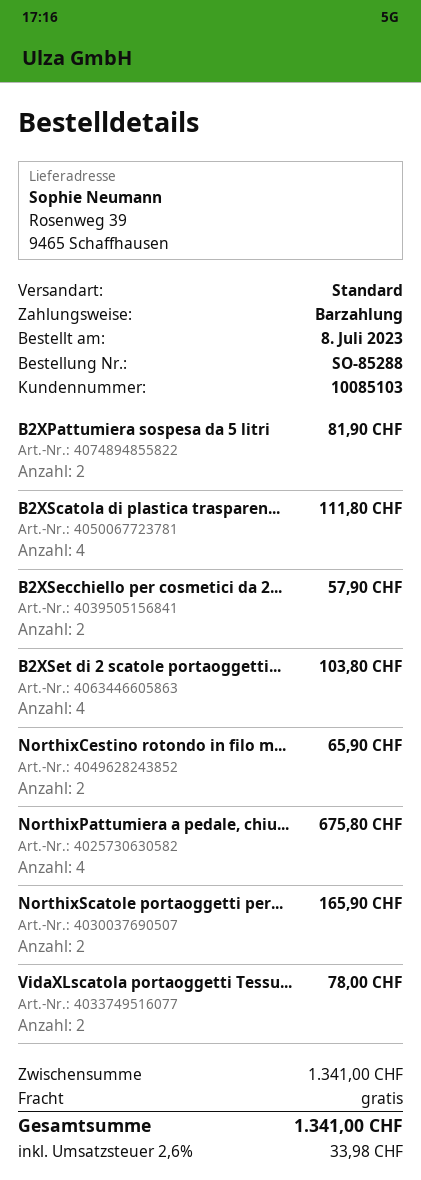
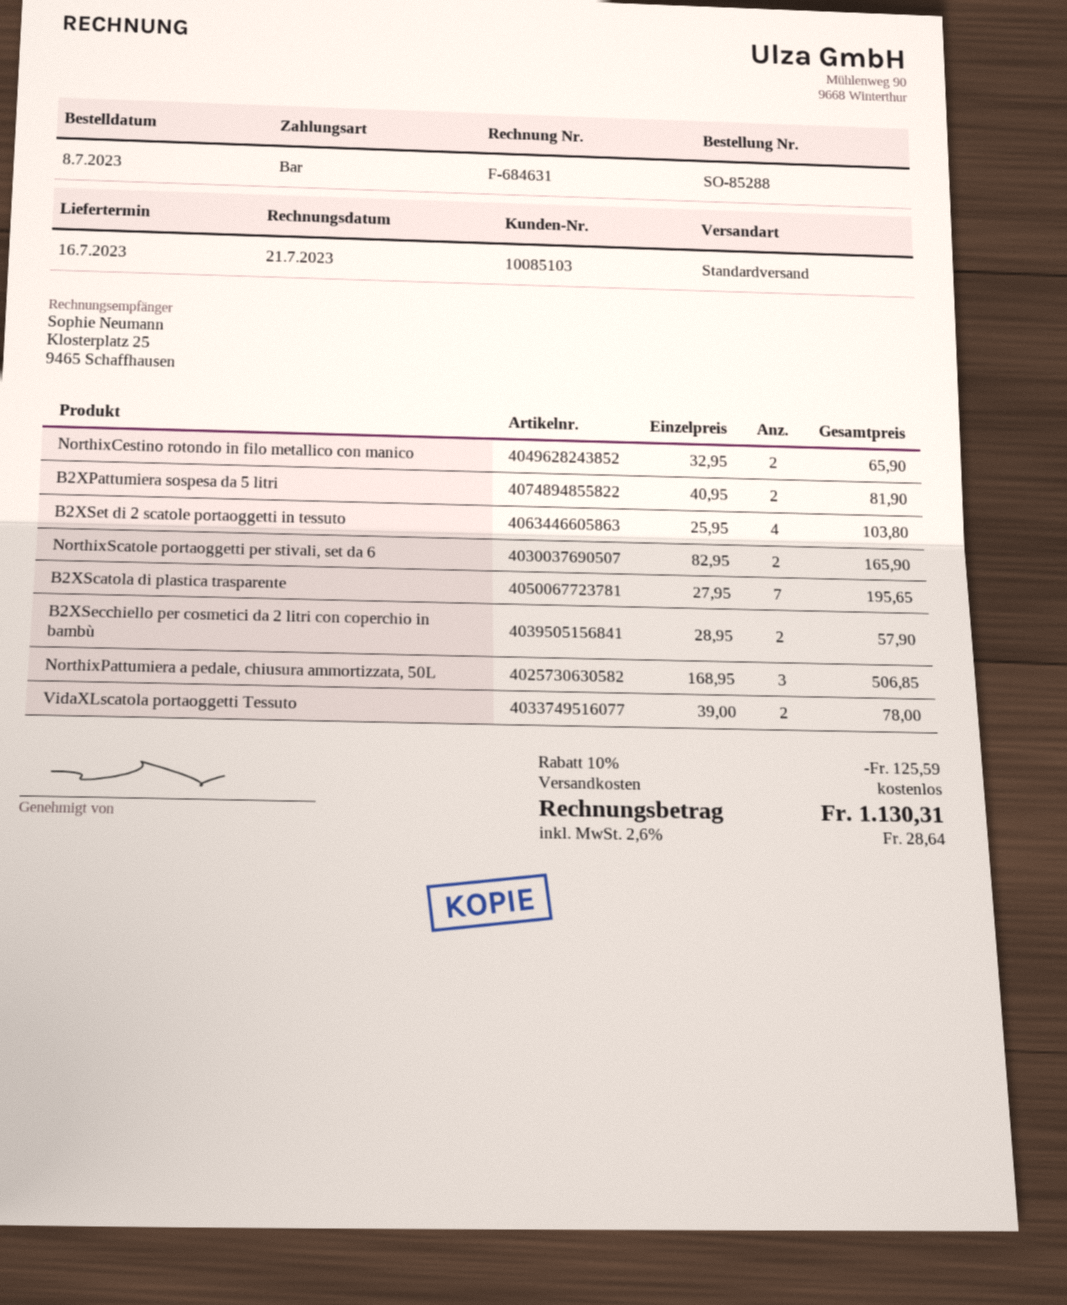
B2XScatola di plastica trasparen...: 4 for 111.80 -> 7 for 195.65
NorthixPattumiera a pedale, chiu...: 4 for 675.80 -> 3 for 506.85
discount: none -> 10% = 125.59
tax: 2.6% = 33.98 -> 2.6% = 28.64
total: 1341.00 -> 1130.31

